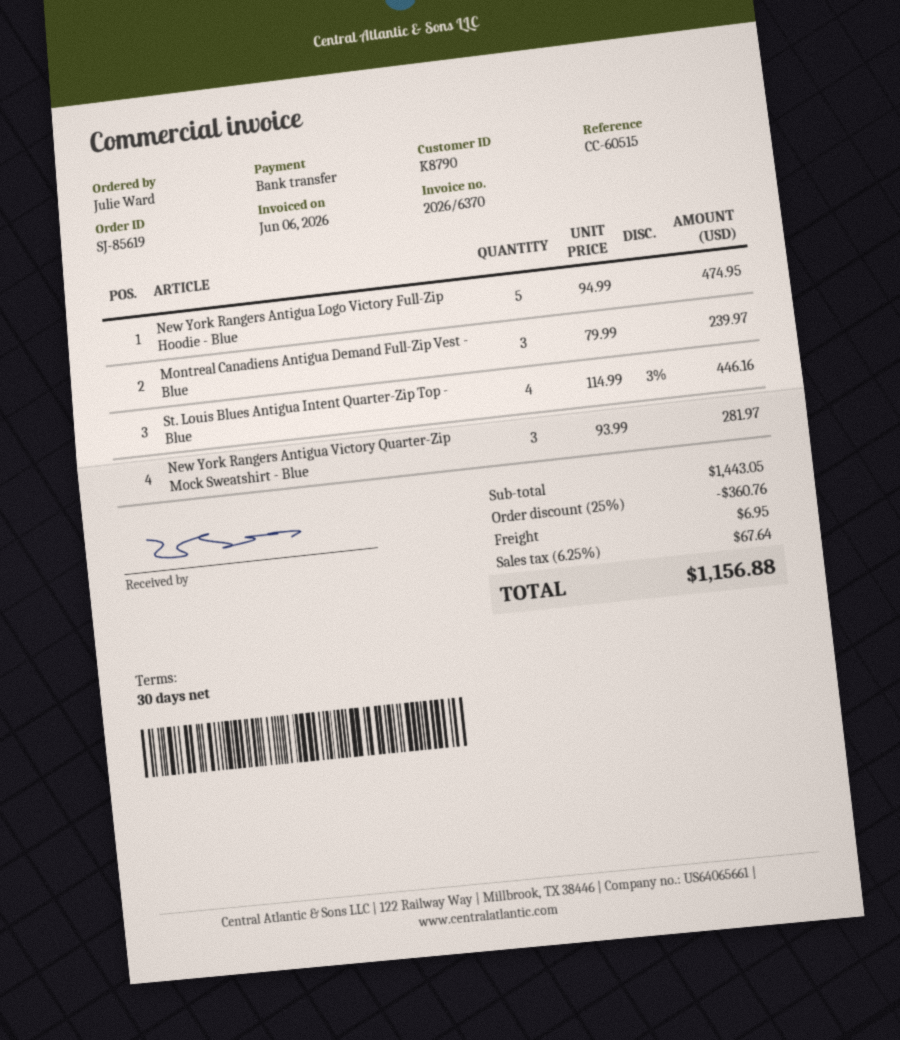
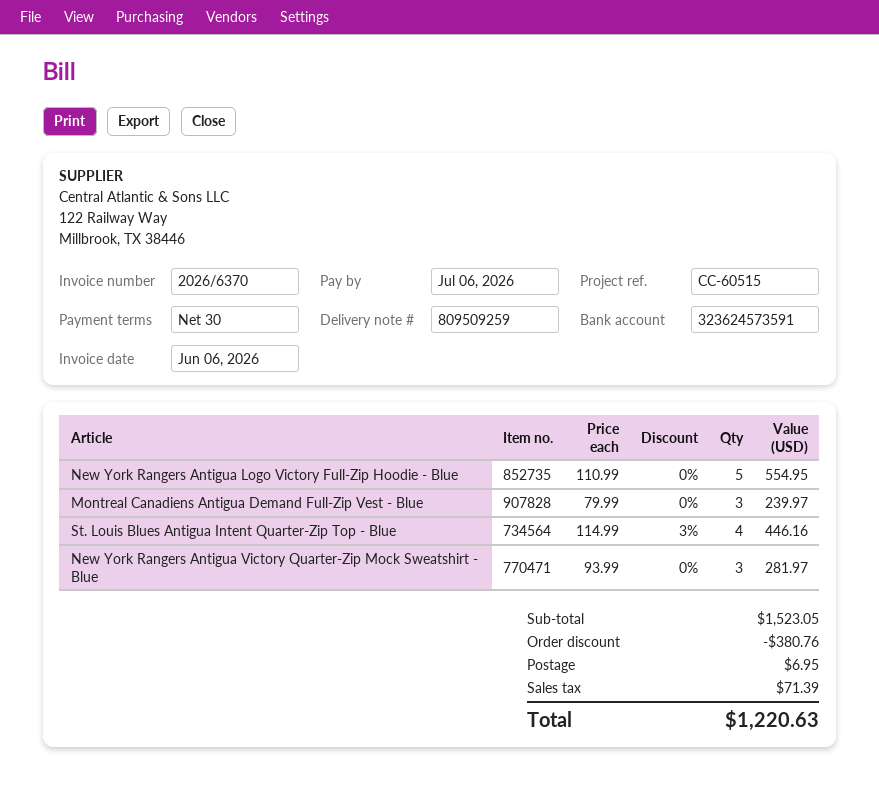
New York Rangers Antigua Logo Victory Full-Zip Hoodie - Blue: 5 x 94.99 = 474.95 -> 5 x 110.99 = 554.95
subtotal: 1443.05 -> 1523.05
discount: 360.76 -> 380.76
tax: 67.64 -> 71.39
total: 1156.88 -> 1220.63

